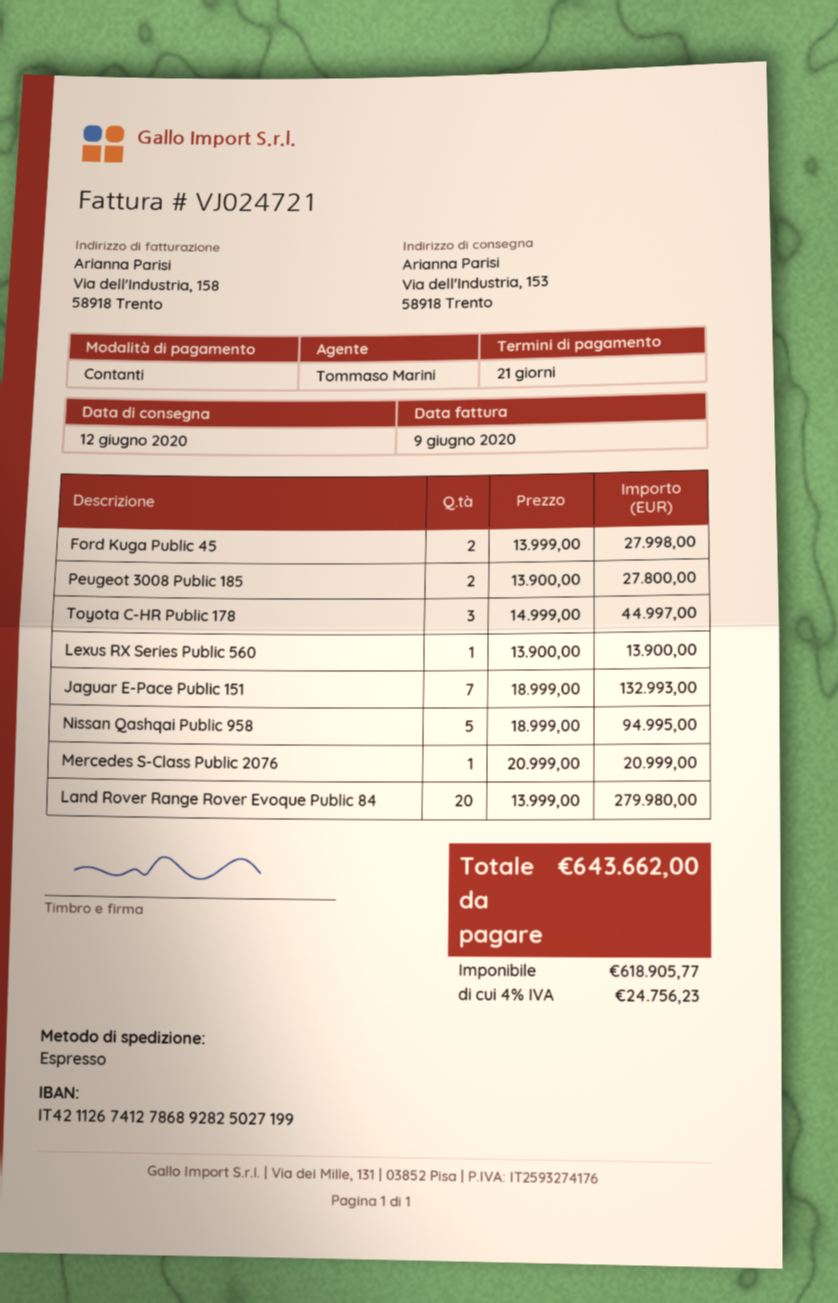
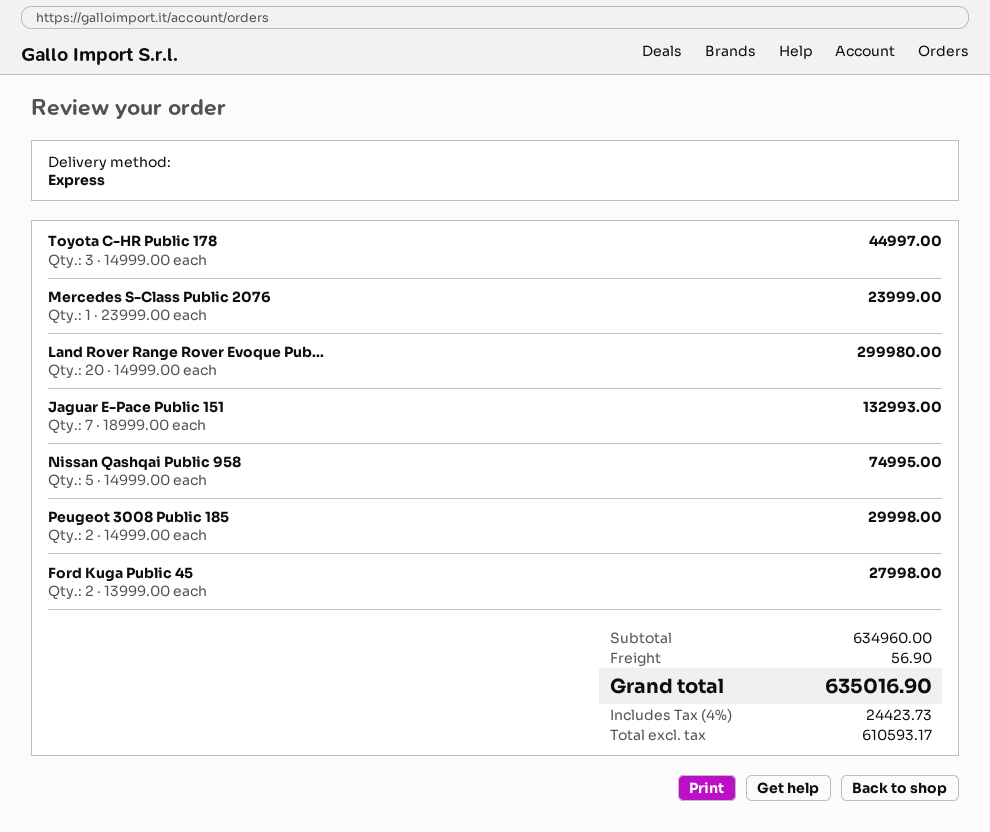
Peugeot 3008 Public 185: 2 x 13900.00 = 27800.00 -> 2 x 14999.00 = 29998.00
Lexus RX Series Public 560: 1 x 13900.00 = 13900.00 -> none
Nissan Qashqai Public 958: 5 x 18999.00 = 94995.00 -> 5 x 14999.00 = 74995.00
Mercedes S-Class Public 2076: 1 x 20999.00 = 20999.00 -> 1 x 23999.00 = 23999.00
Land Rover Range Rover Evoque Public 84: 20 x 13999.00 = 279980.00 -> 20 x 14999.00 = 299980.00
shipping: none -> 56.90
net: 618905.77 -> 610593.17
tax: 4% = 24756.23 -> 4% = 24423.73
total: 643662.00 -> 635016.90

